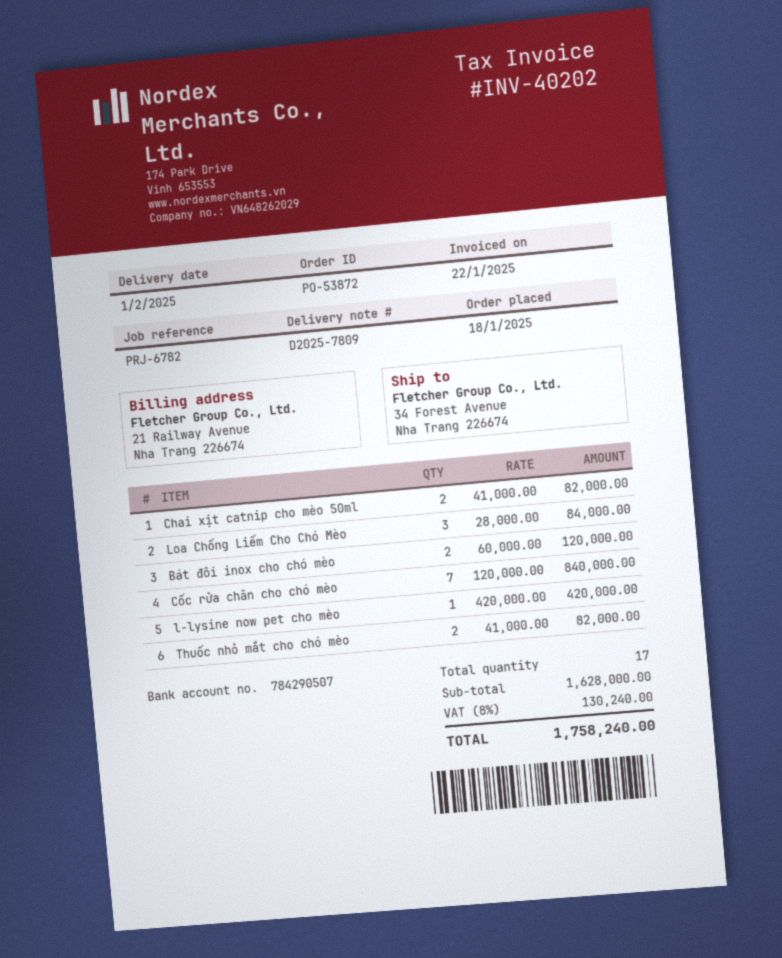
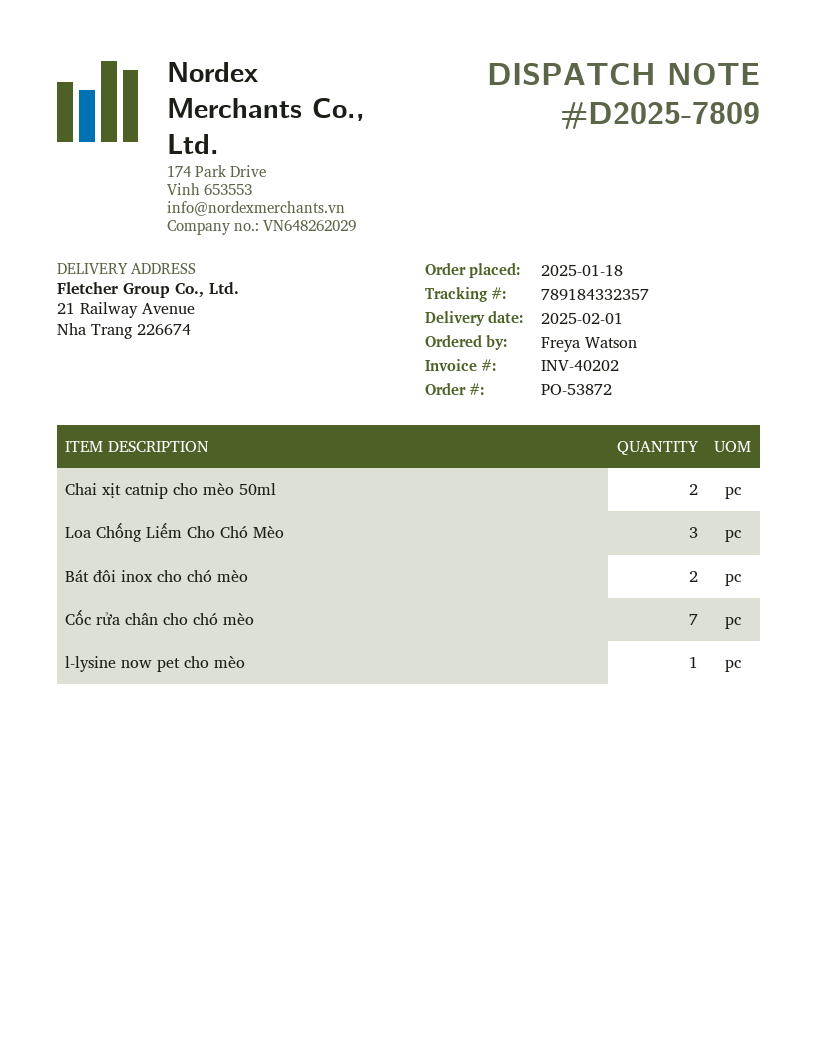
ship to: 34 Forest Avenue, Nha Trang 226674 -> 21 Railway Avenue, Nha Trang 226674
Thuốc nhỏ mắt cho chó mèo: 2 -> none

